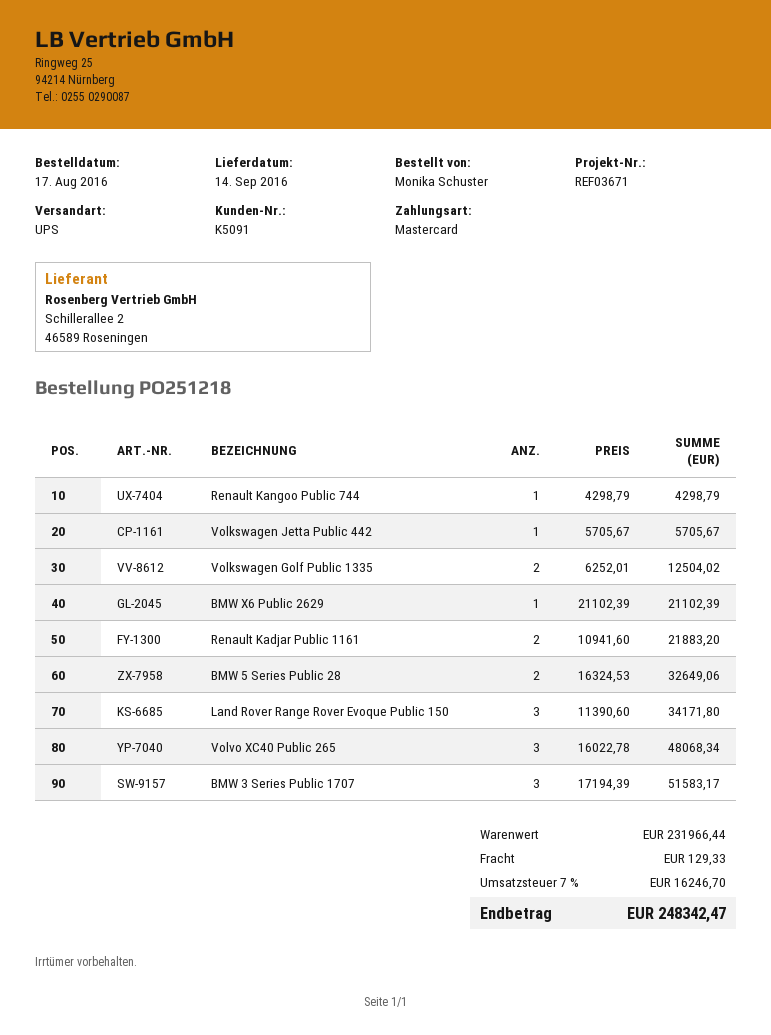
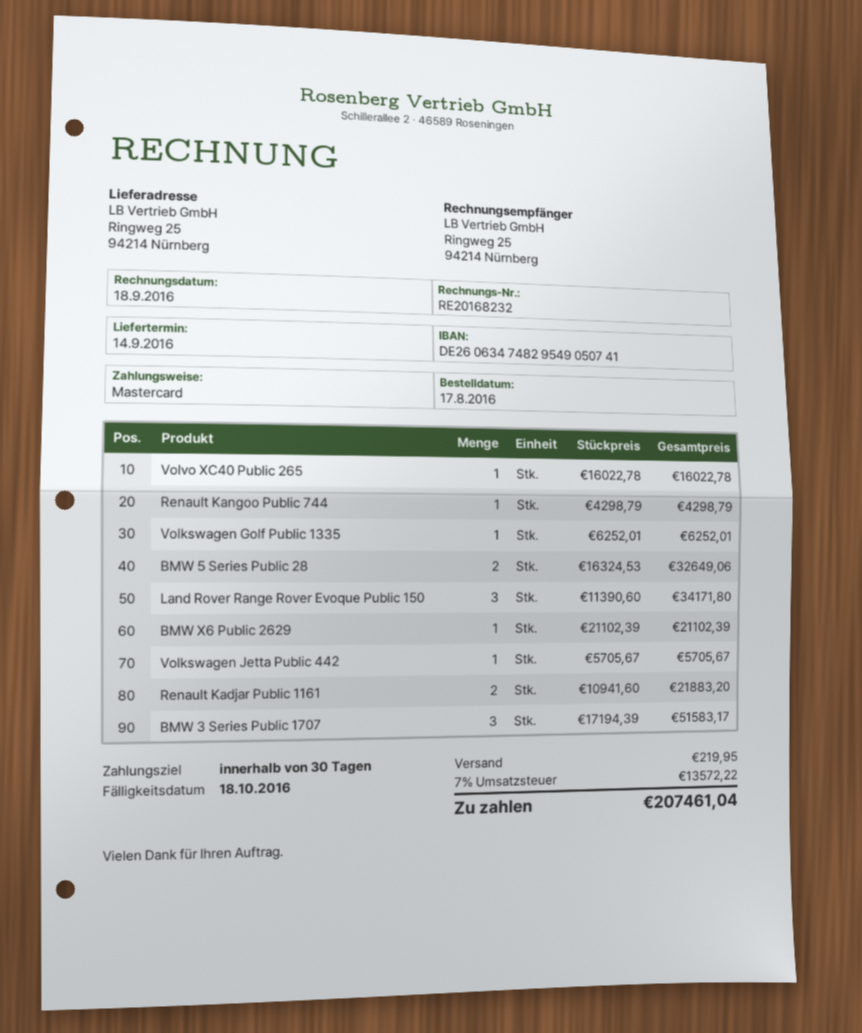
Volkswagen Golf Public 1335: 2 x 6252.01 = 12504.02 -> 1 x 6252.01 = 6252.01
Volvo XC40 Public 265: 3 x 16022.78 = 48068.34 -> 1 x 16022.78 = 16022.78
shipping: 129.33 -> 219.95
tax: 7% = 16246.70 -> 7% = 13572.22
total: 248342.47 -> 207461.04

